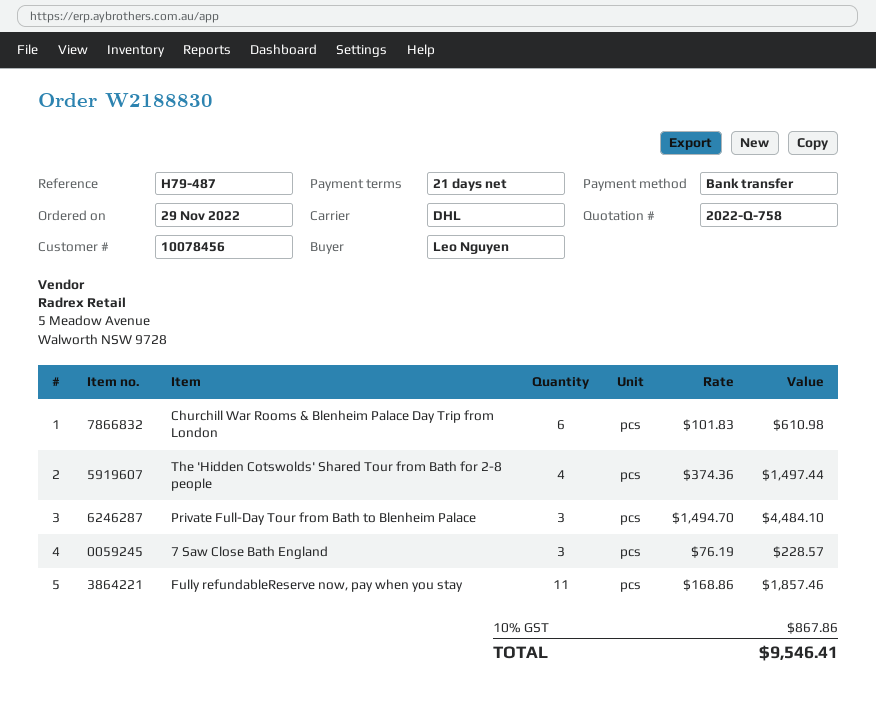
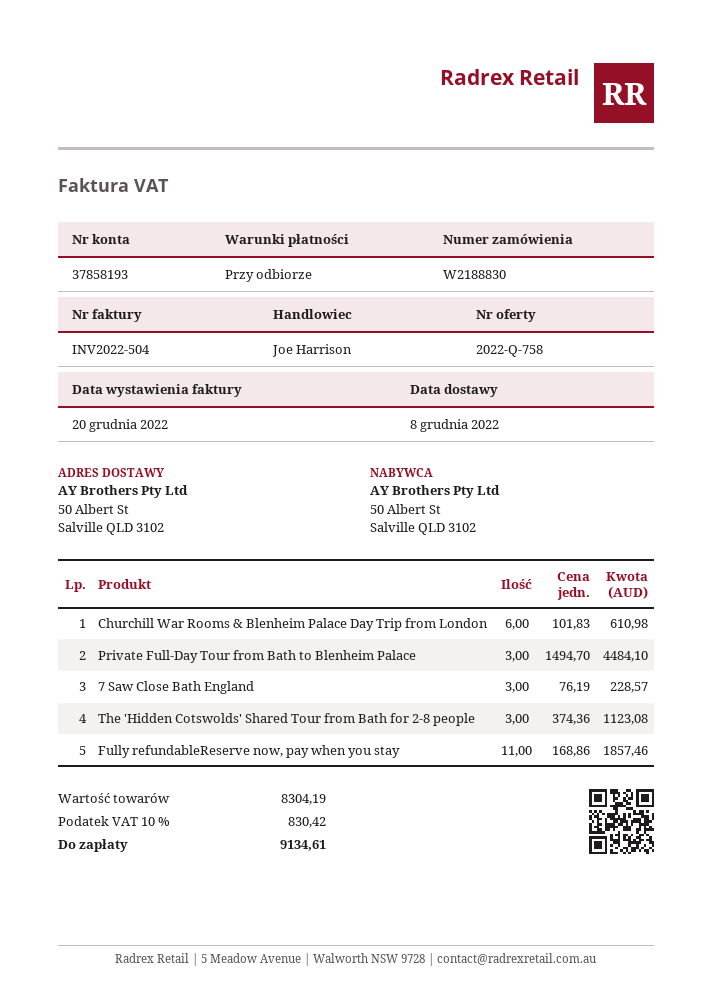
payment terms: 21 days -> on receipt
The 'Hidden Cotswolds' Shared Tour from Bath for 2-8 people: 4 x 374.36 = 1497.44 -> 3 x 374.36 = 1123.08
tax: 10% = 867.86 -> 10% = 830.42
total: 9546.41 -> 9134.61

